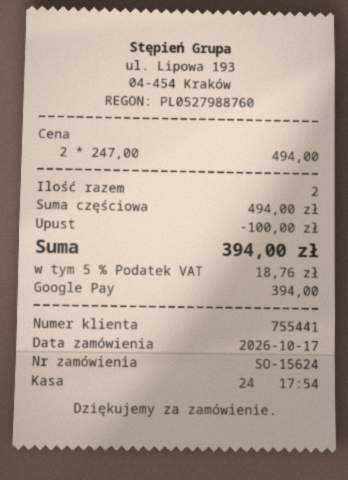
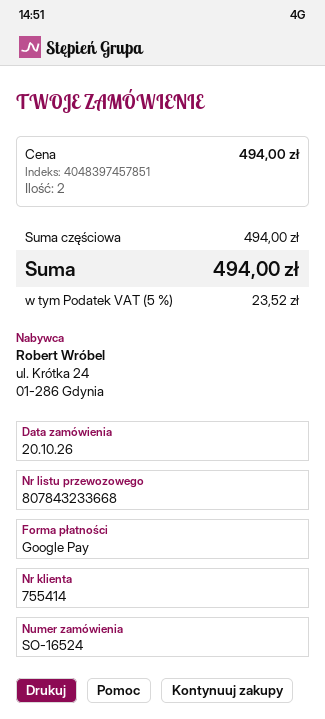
order number: SO-15624 -> SO-16524
order date: 2026-10-17 -> 2026-10-20
customer number: 755441 -> 755414
discount: 100.00 -> none
tax: 5% = 18.76 -> 5% = 23.52
total: 394.00 -> 494.00

